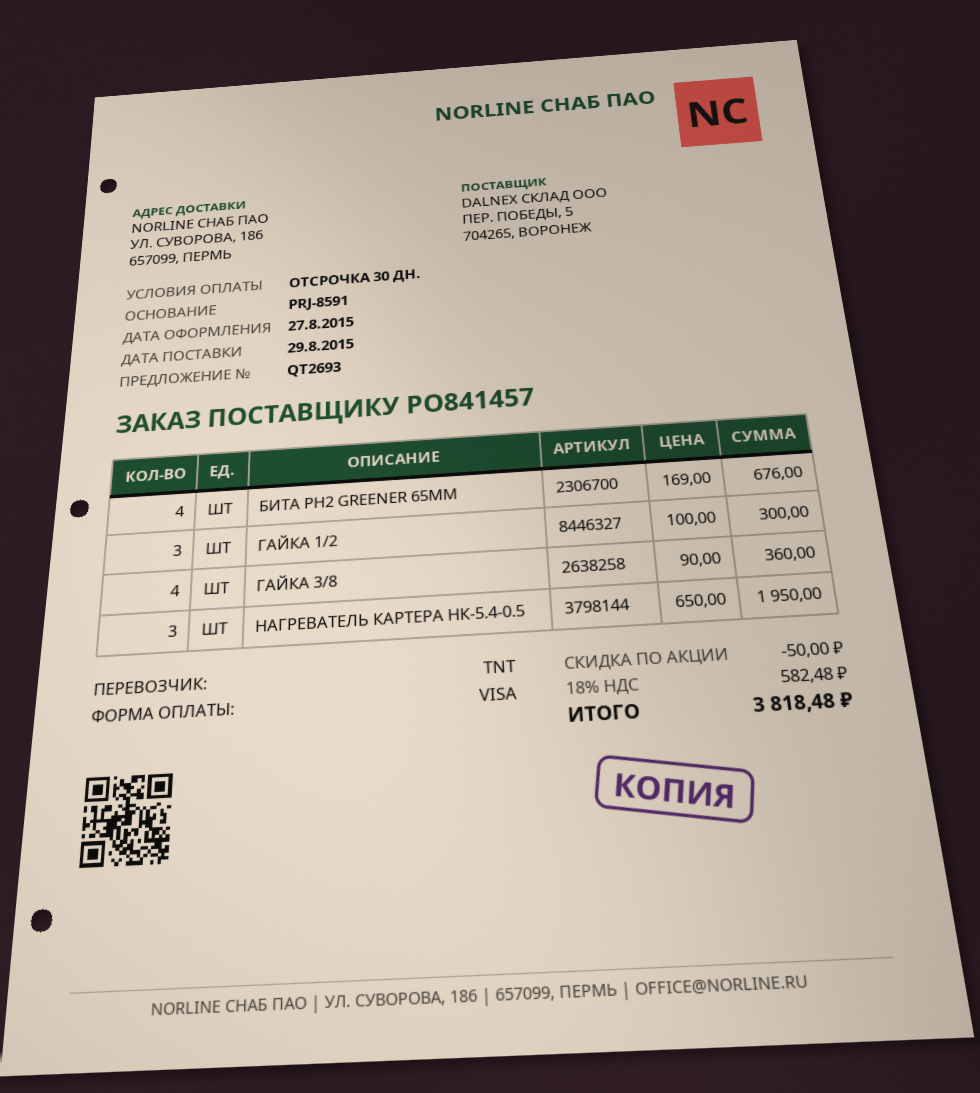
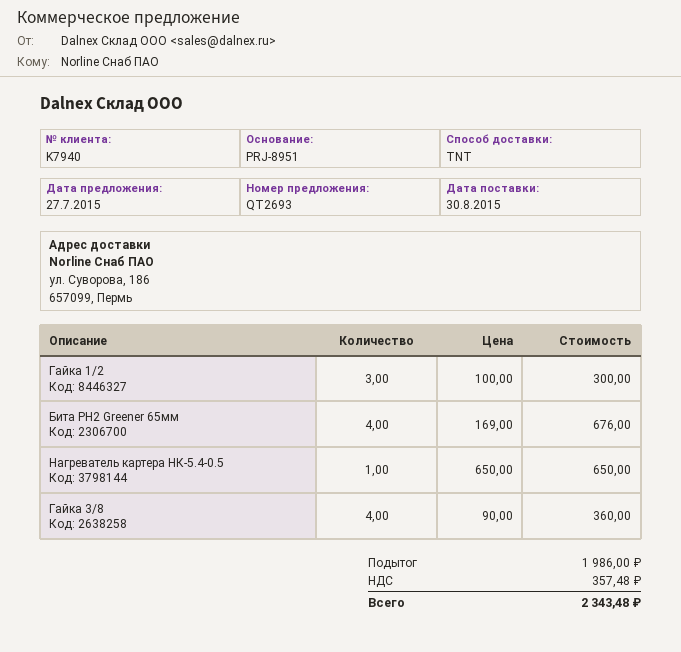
delivery date: 2015-08-29 -> 2015-08-30
reference: PRJ-8591 -> PRJ-8951
НАГРЕВАТЕЛЬ КАРТЕРА НК-5.4-0.5: 3 x 650.00 = 1950.00 -> 1 x 650.00 = 650.00
discount: 50.00 -> none
tax: 582.48 -> 357.48
total: 3818.48 -> 2343.48

